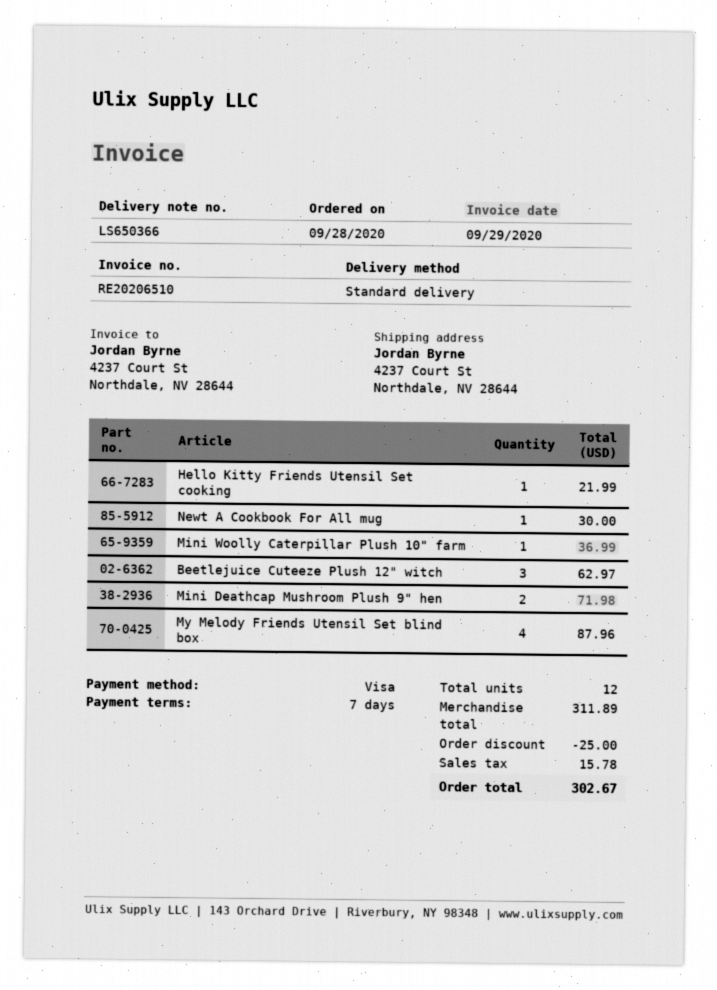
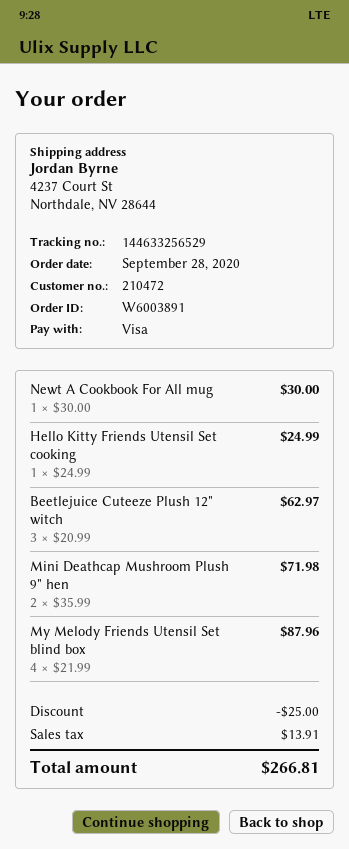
Hello Kitty Friends Utensil Set cooking: 1 for 21.99 -> 1 for 24.99
Mini Woolly Caterpillar Plush 10" farm: 1 for 36.99 -> none
tax: 15.78 -> 13.91
total: 302.67 -> 266.81

